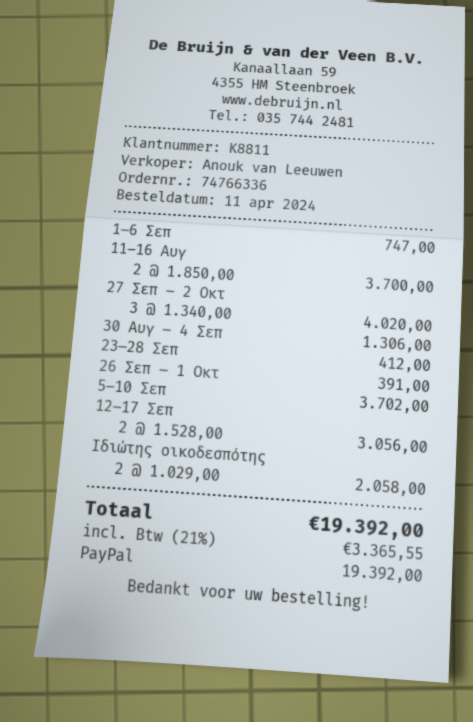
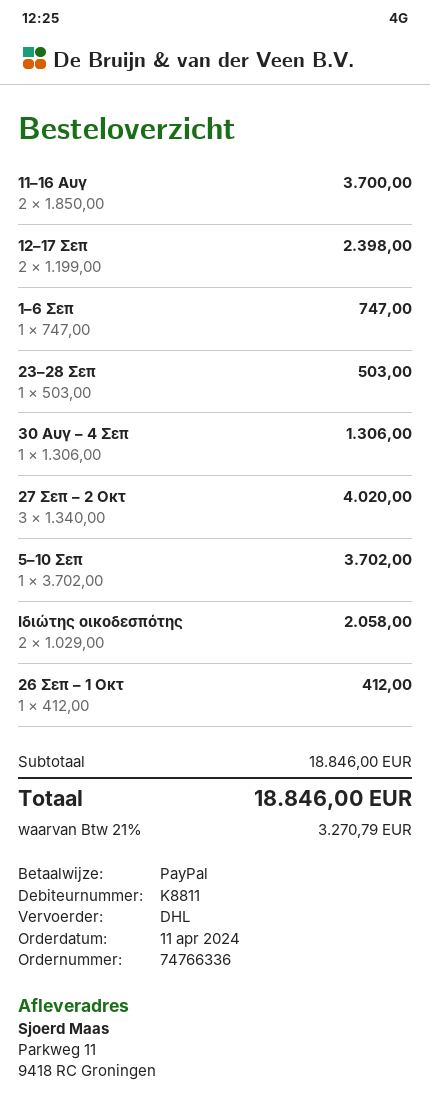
23–28 Σεπ: 1 x 412.00 = 412.00 -> 1 x 503.00 = 503.00
26 Σεπ – 1 Οκτ: 1 x 391.00 = 391.00 -> 1 x 412.00 = 412.00
12–17 Σεπ: 2 x 1528.00 = 3056.00 -> 2 x 1199.00 = 2398.00
tax: 21% = 3365.55 -> 21% = 3270.79
total: 19392.00 -> 18846.00

